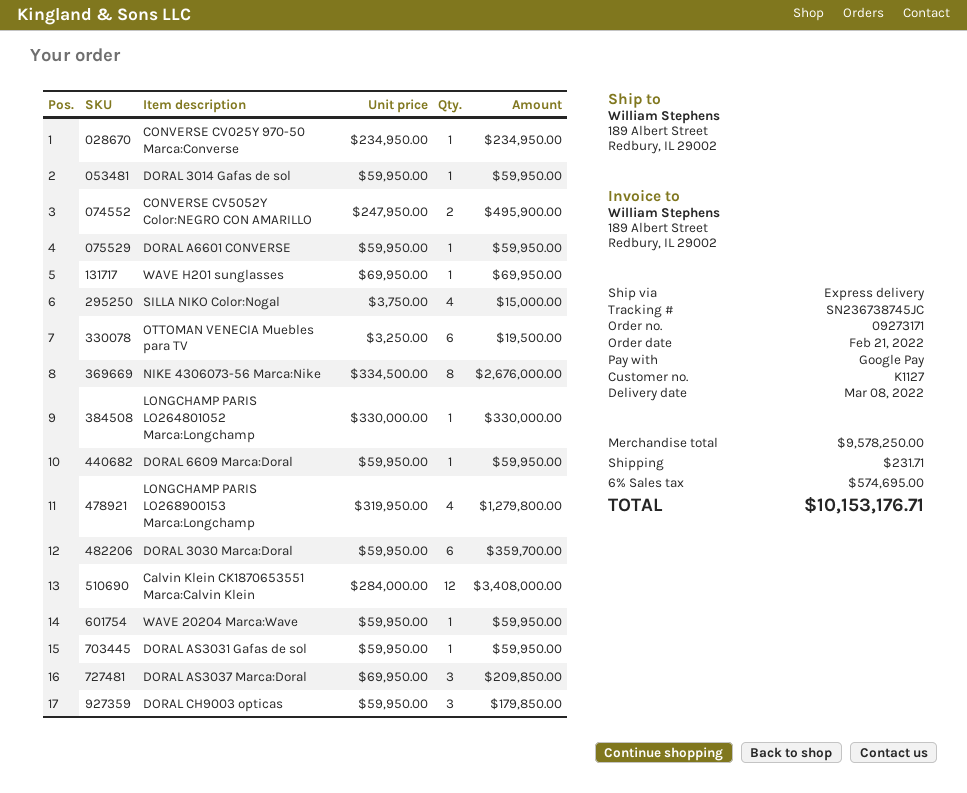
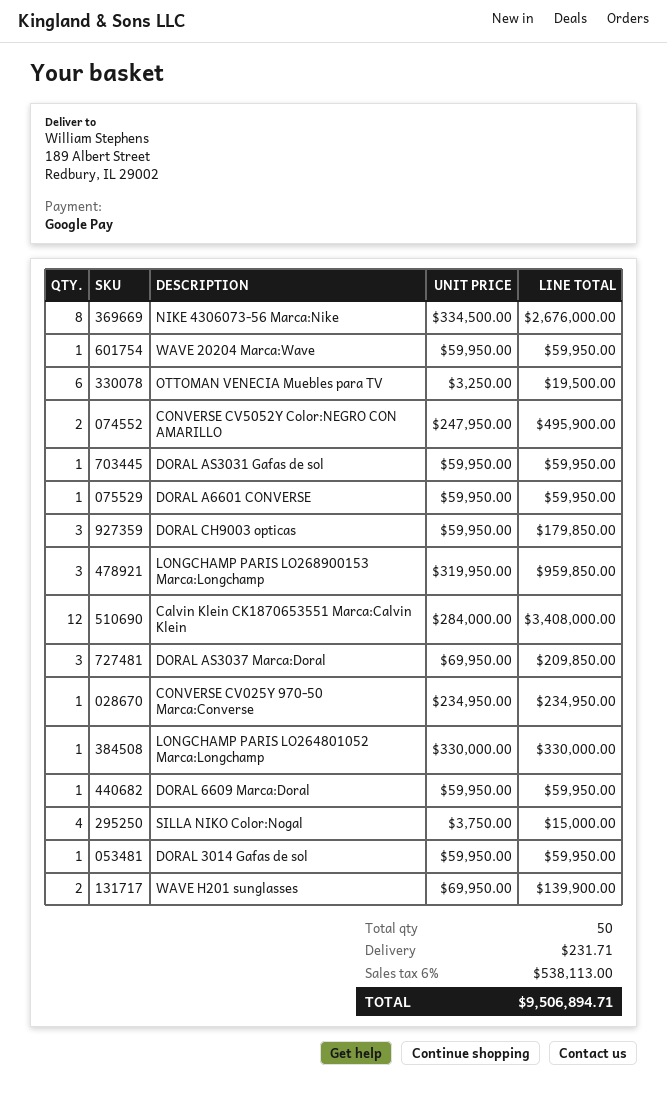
WAVE H201 sunglasses: 1 x 69950.00 = 69950.00 -> 2 x 69950.00 = 139900.00
LONGCHAMP PARIS LO268900153 Marca:Longchamp: 4 x 319950.00 = 1279800.00 -> 3 x 319950.00 = 959850.00
DORAL 3030 Marca:Doral: 6 x 59950.00 = 359700.00 -> none
tax: 6% = 574695.00 -> 6% = 538113.00
total: 10153176.71 -> 9506894.71

